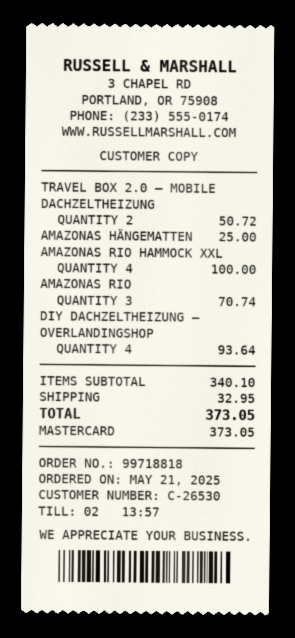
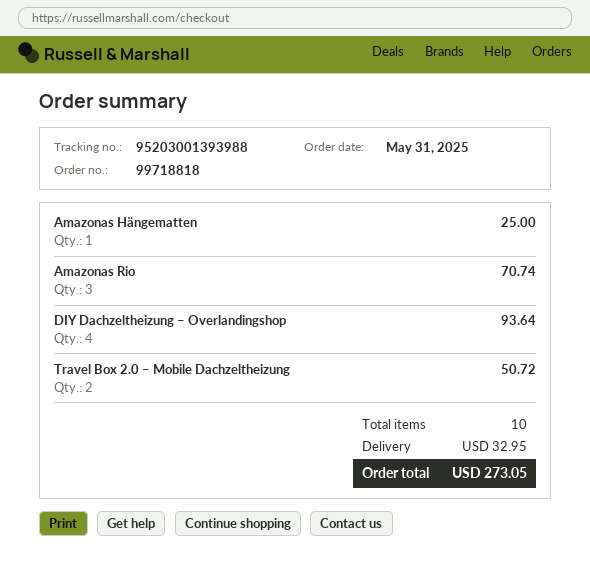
order date: 2025-05-21 -> 2025-05-31
AMAZONAS RIO HAMMOCK XXL: 4 for 100.00 -> none
total: 373.05 -> 273.05

